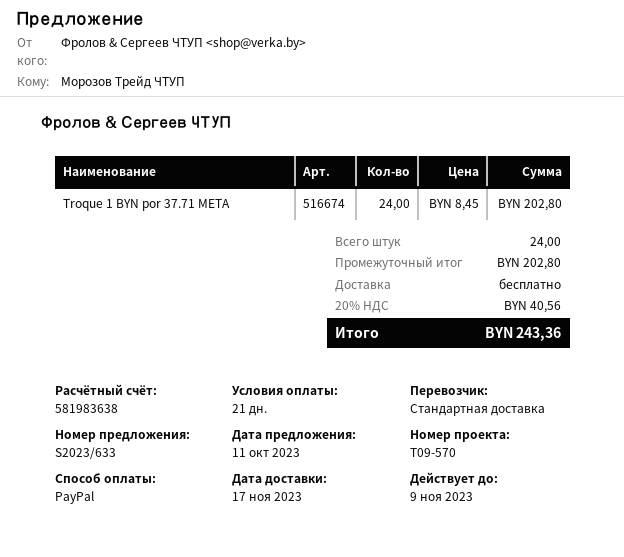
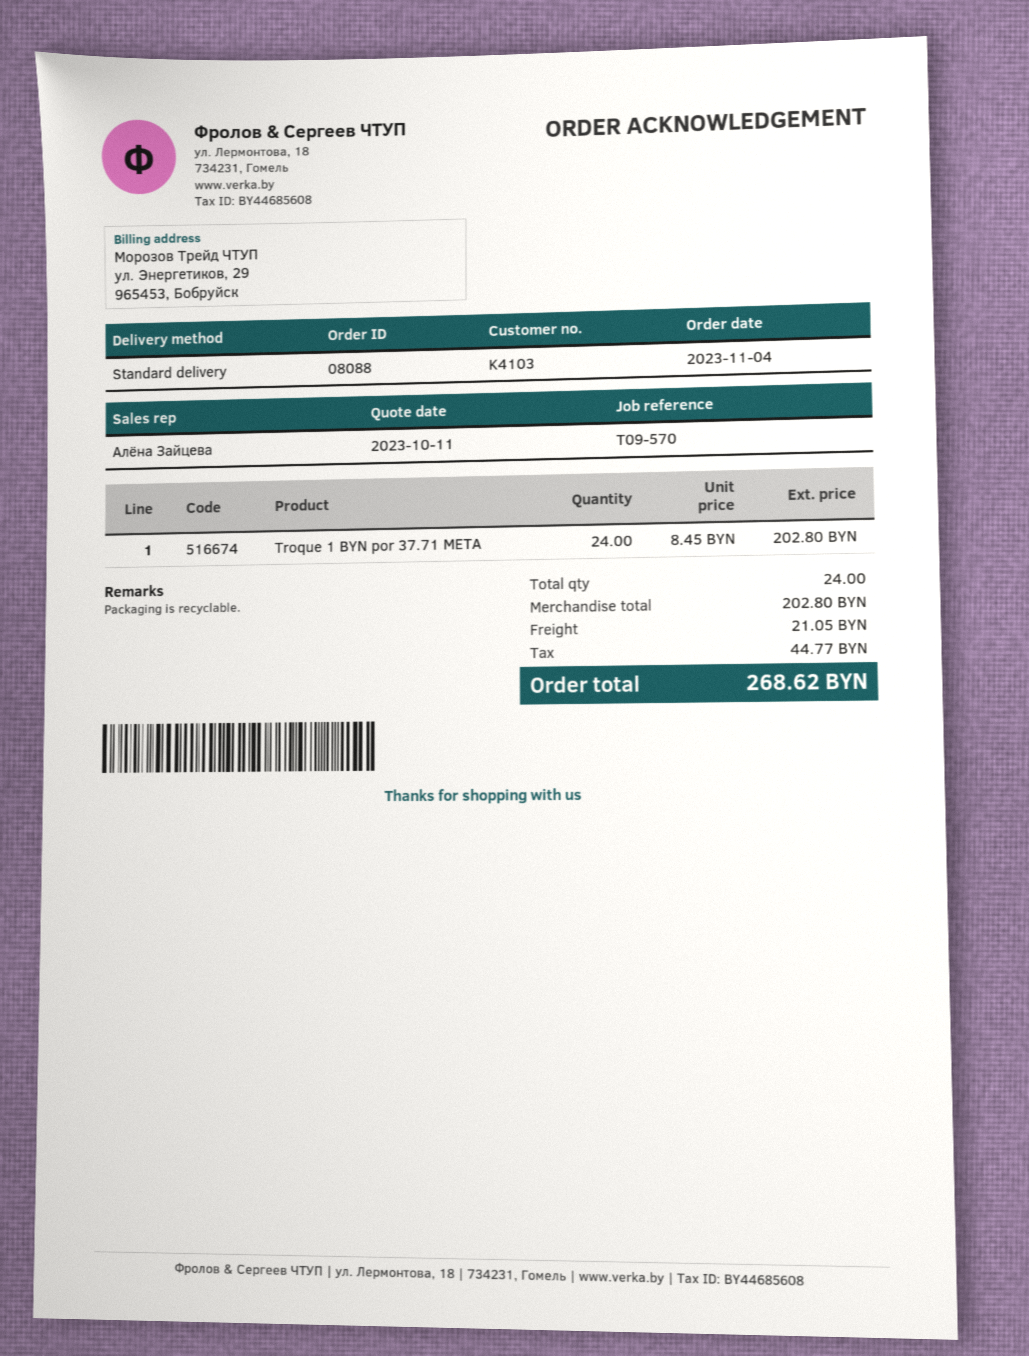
shipping: 0.00 -> 21.05
tax: 40.56 -> 44.77
total: 243.36 -> 268.62

